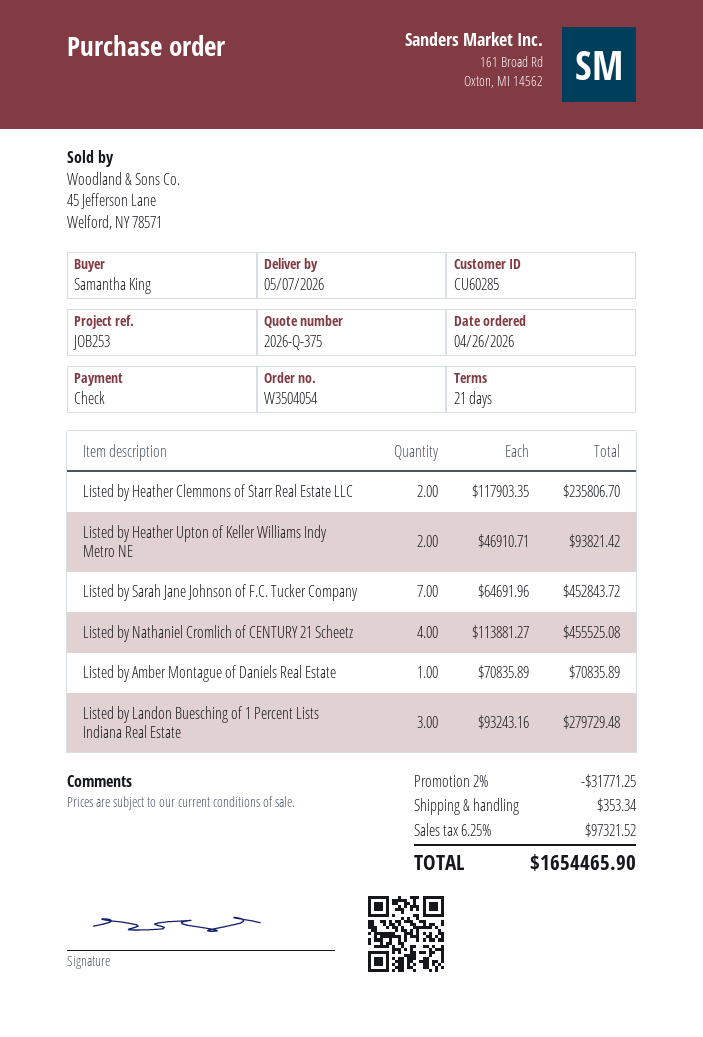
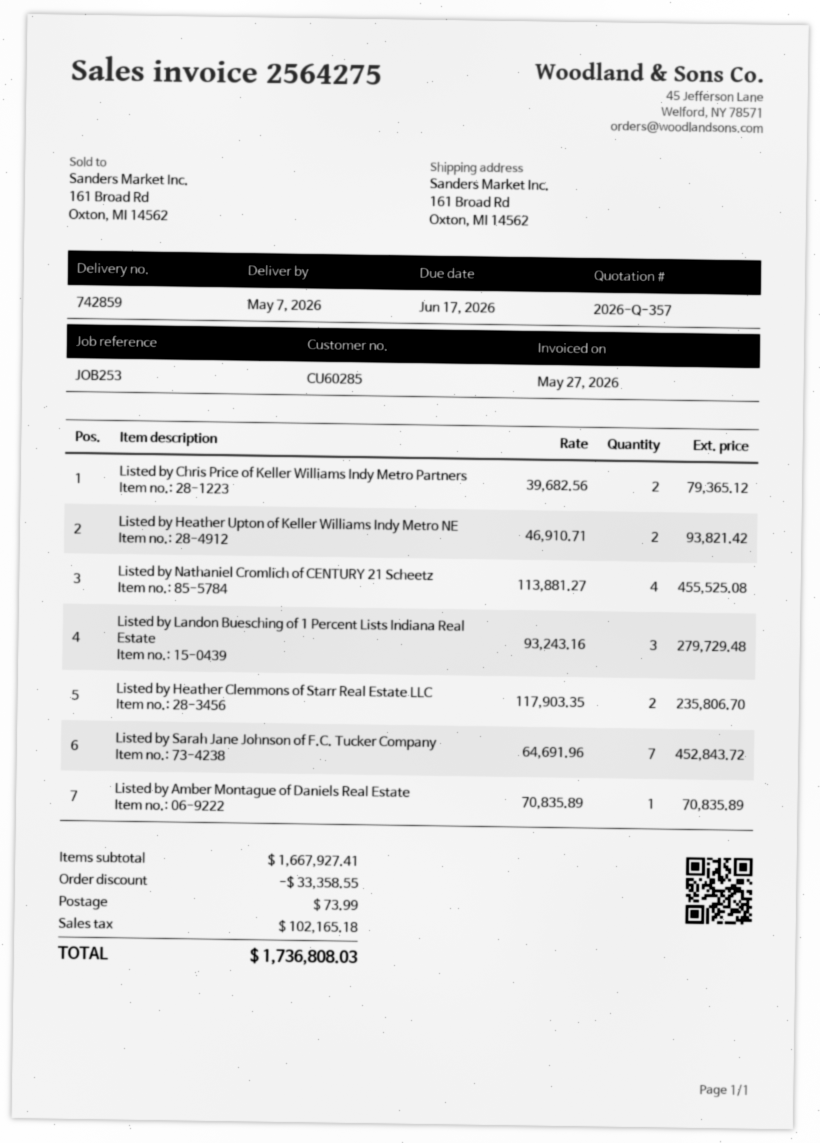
quote number: 2026-Q-375 -> 2026-Q-357
Listed by Chris Price of Keller Williams Indy Metro Partners: none -> 2 x 39682.56 = 79365.12
discount: 31771.25 -> 33358.55
shipping: 353.34 -> 73.99
tax: 97321.52 -> 102165.18
total: 1654465.90 -> 1736808.03

